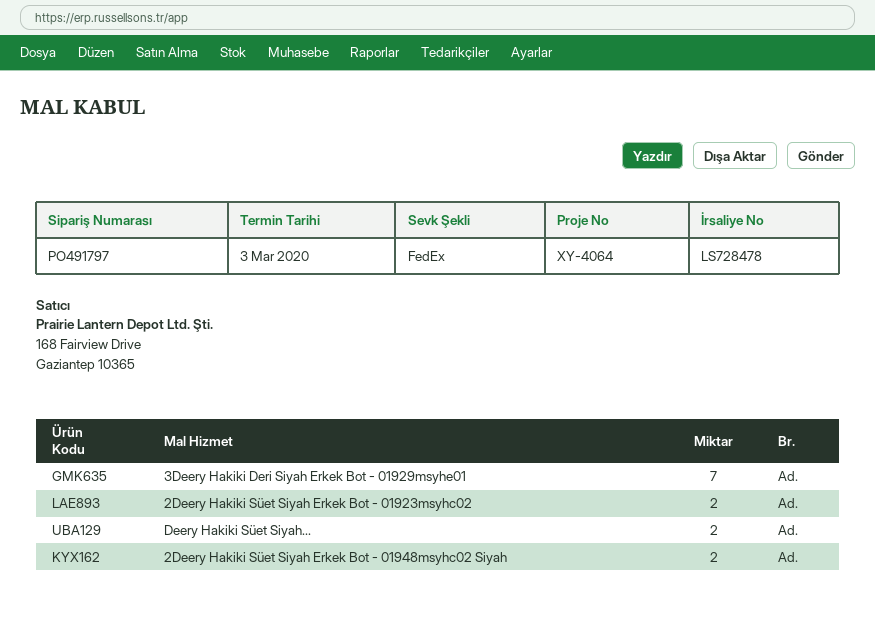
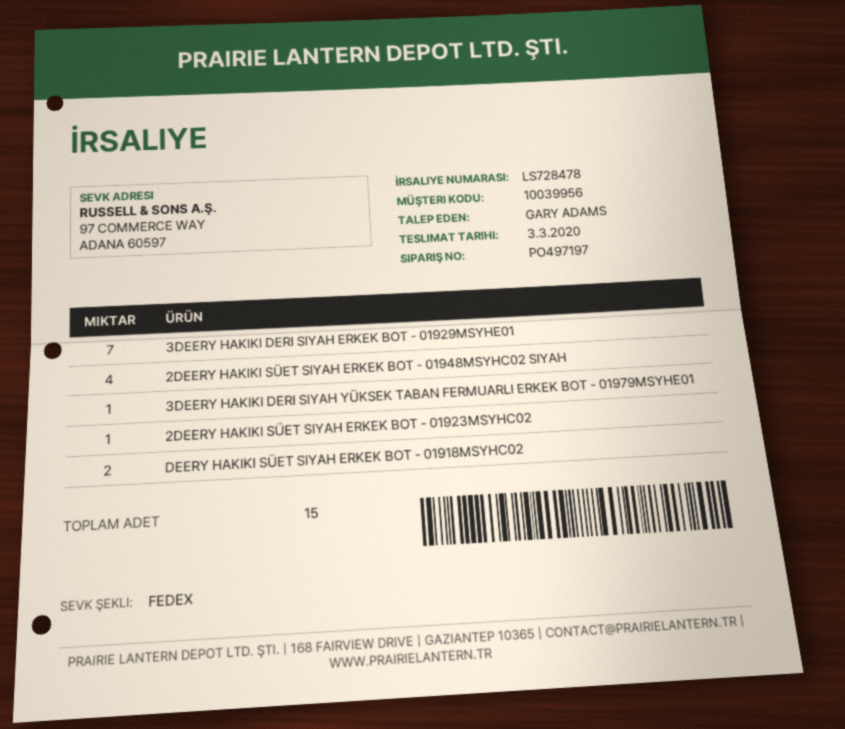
order number: PO491797 -> PO497197
2Deery Hakiki Süet Siyah Erkek Bot - 01923msyhc02: 2 -> 1
2Deery Hakiki Süet Siyah Erkek Bot - 01948msyhc02 Siyah: 2 -> 4
3DEERY HAKIKI DERI SIYAH YÜKSEK TABAN FERMUARLI ERKEK BOT - 01979MSYHE01: none -> 1

